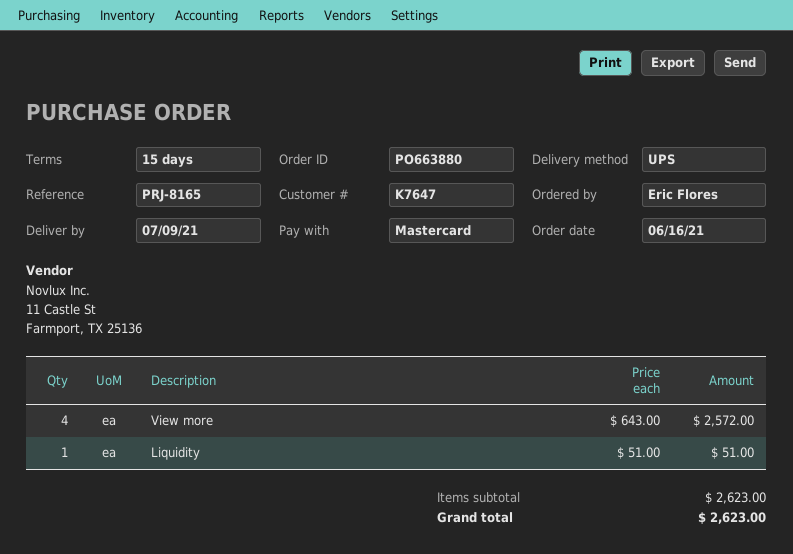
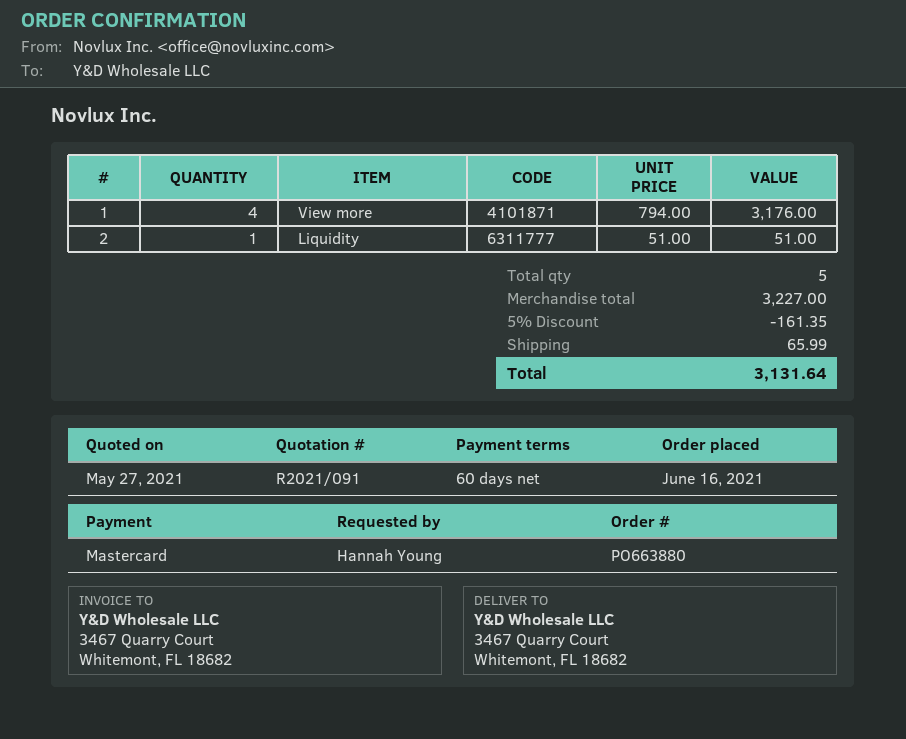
payment terms: 15 days -> 60 days
ordered by: Eric Flores -> Hannah Young
View more: 4 x 643.00 = 2572.00 -> 4 x 794.00 = 3176.00
subtotal: 2623.00 -> 3227.00
discount: none -> 5% = 161.35
shipping: none -> 65.99
total: 2623.00 -> 3131.64

